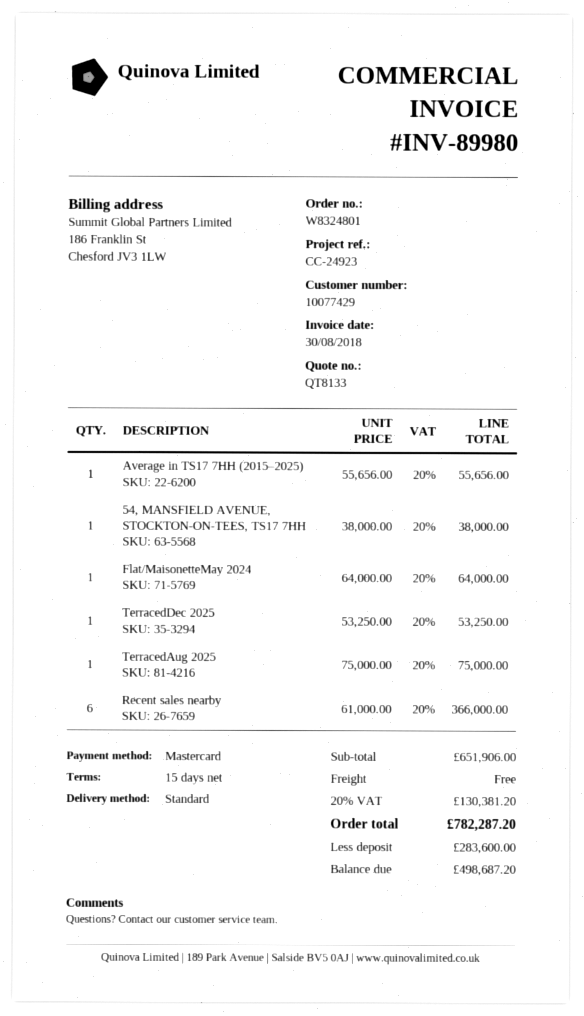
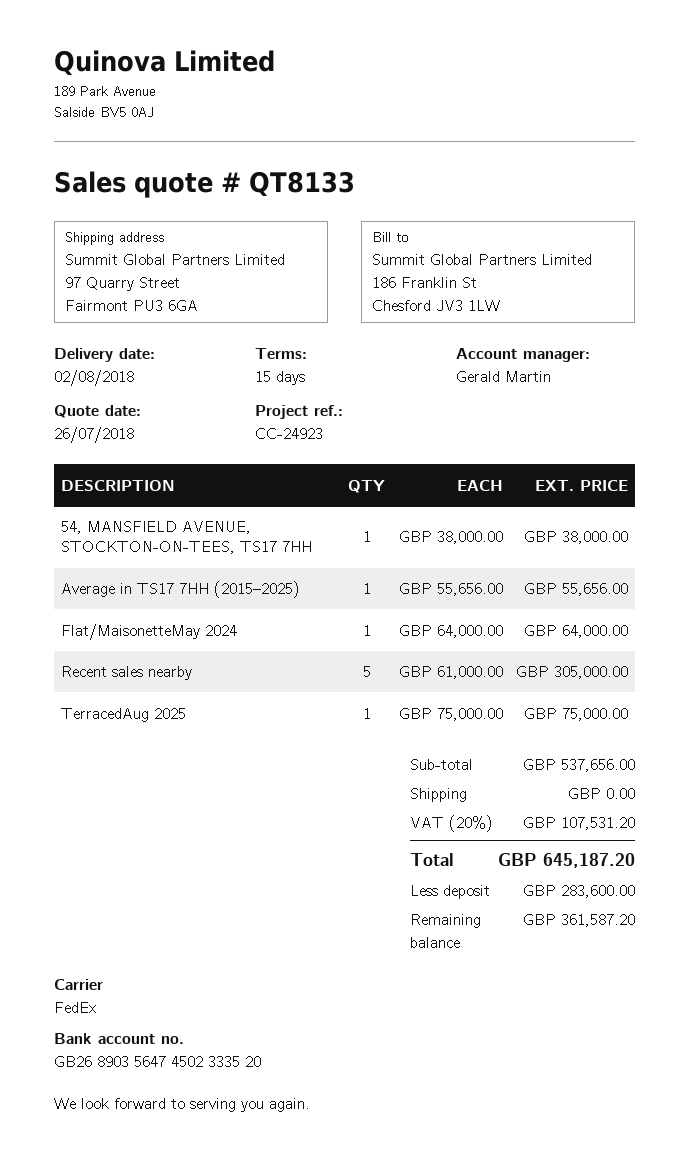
shipping method: standard -> FedEx
TerracedDec 2025: 1 x 53250.00 = 53250.00 -> none
Recent sales nearby: 6 x 61000.00 = 366000.00 -> 5 x 61000.00 = 305000.00
subtotal: 651906.00 -> 537656.00
tax: 20% = 130381.20 -> 20% = 107531.20
total: 782287.20 -> 645187.20
balance: 498687.20 -> 361587.20

